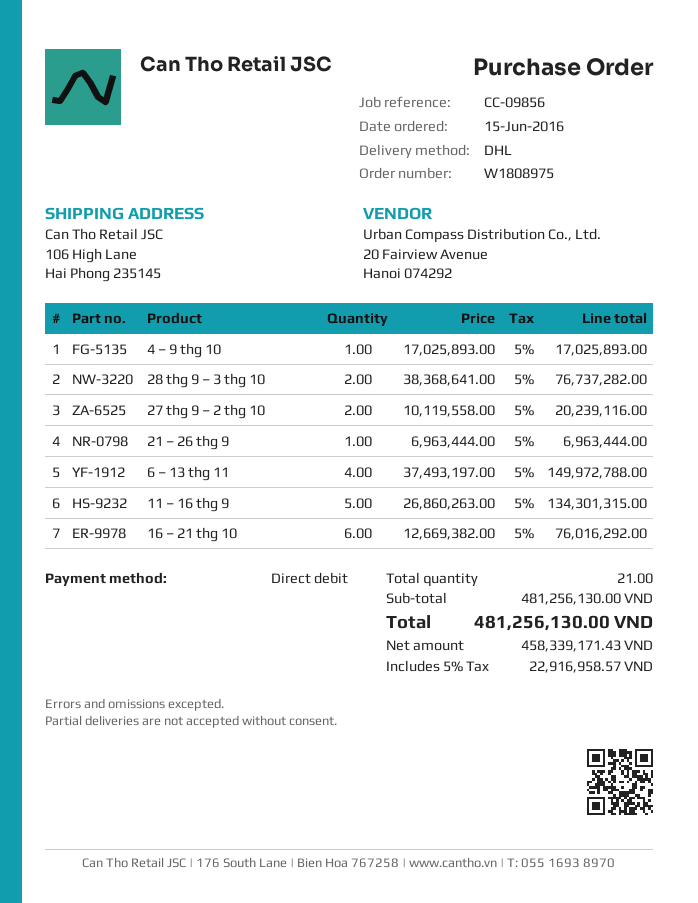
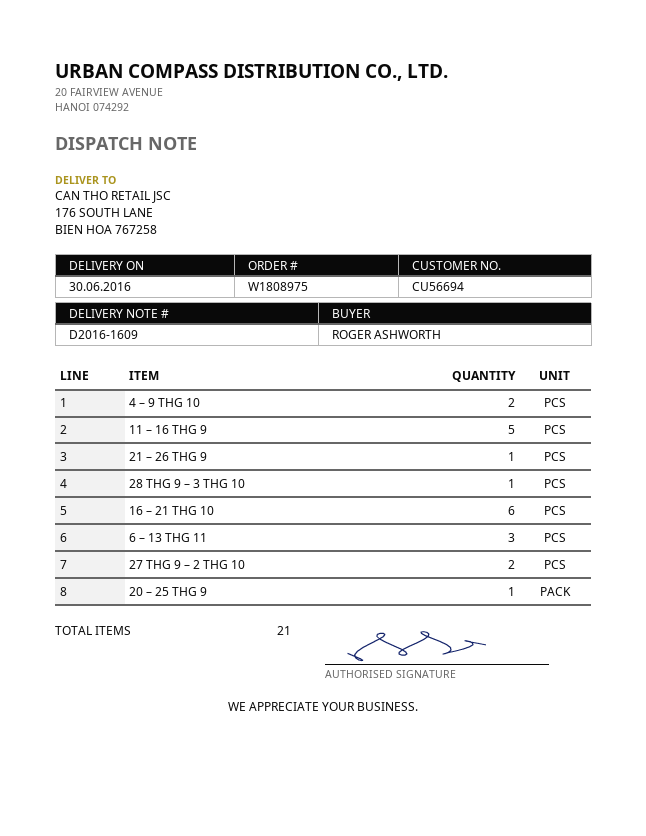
ship to: 106 High Lane, Hai Phong 235145 -> 176 SOUTH LANE, BIEN HOA 767258
4 – 9 thg 10: 1 -> 2
28 thg 9 – 3 thg 10: 2 -> 1
6 – 13 thg 11: 4 -> 3
20 – 25 THG 9: none -> 1

